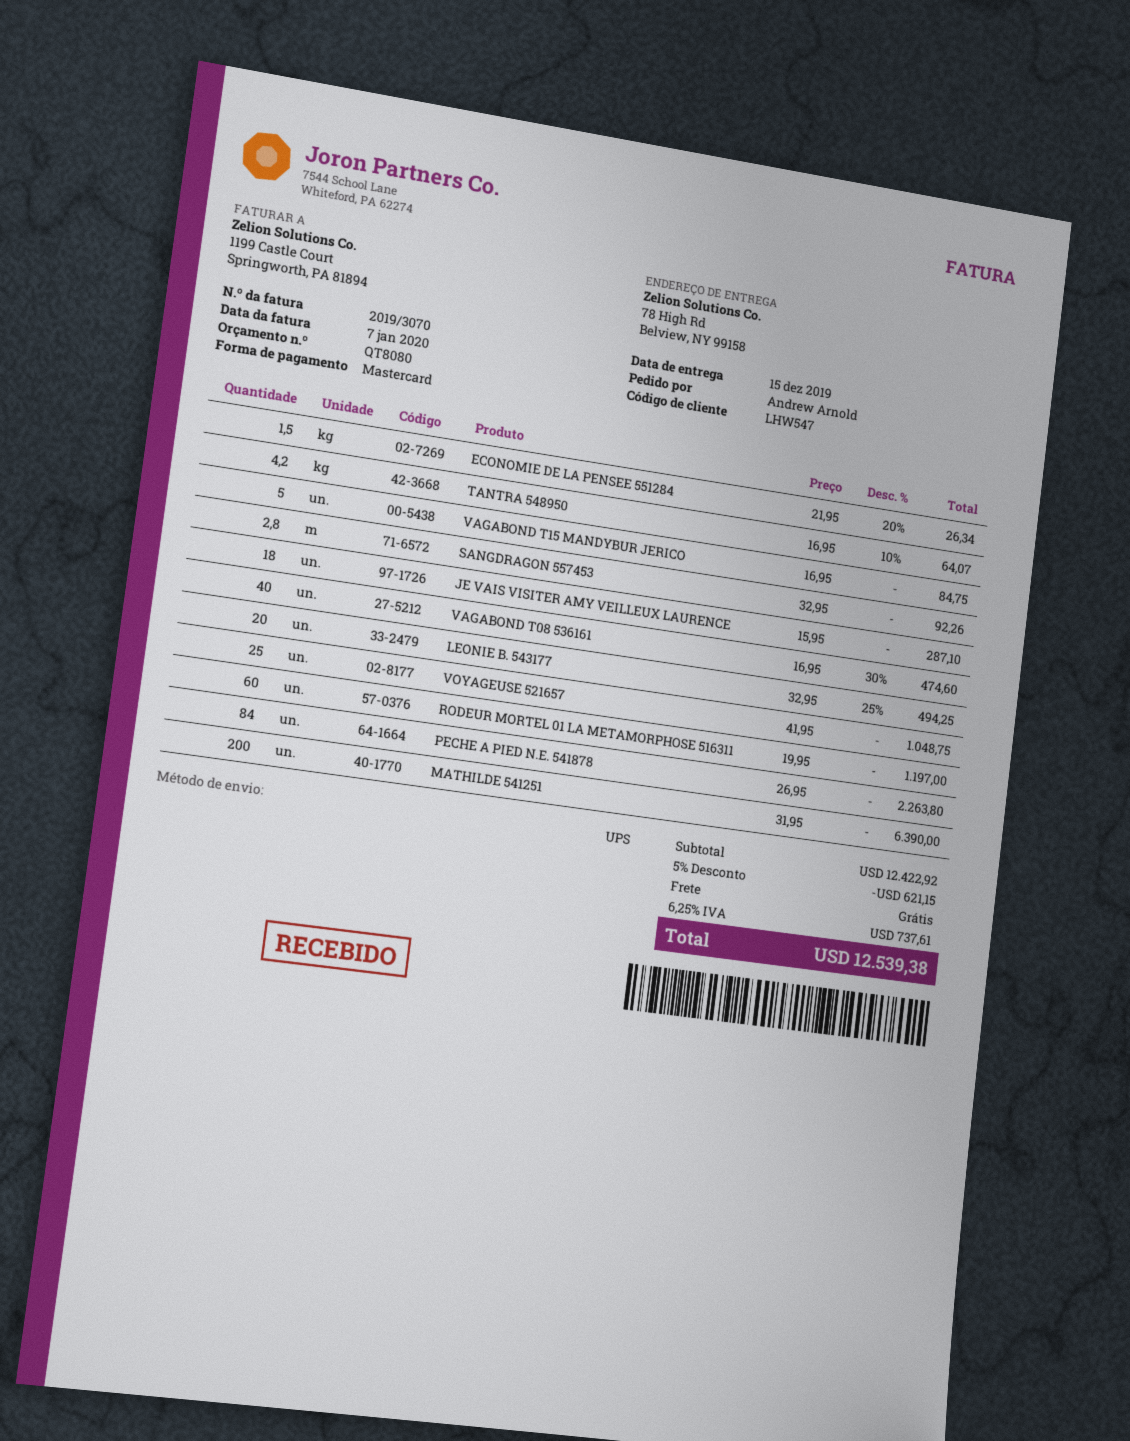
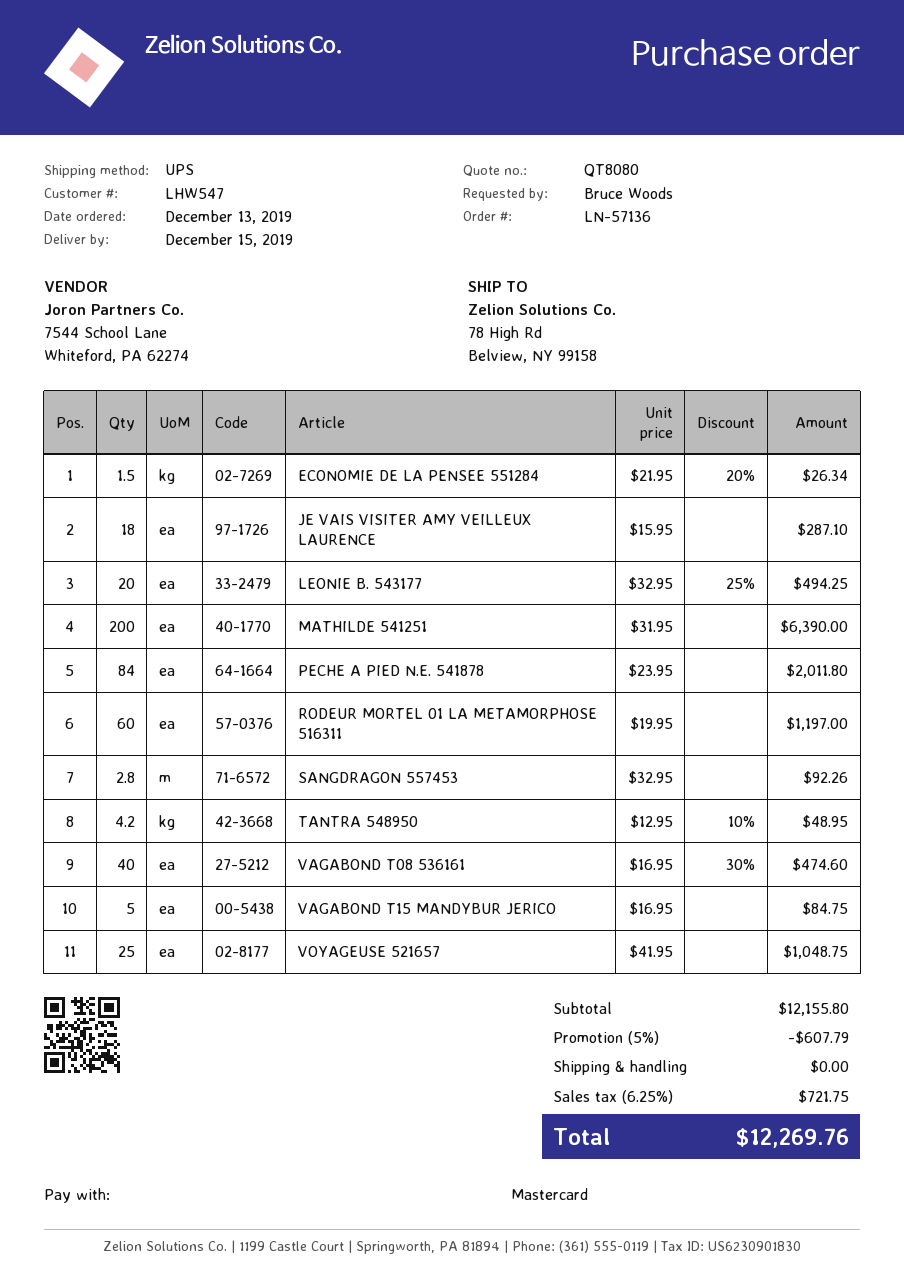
ordered by: Andrew Arnold -> Bruce Woods
TANTRA 548950: 4.2 x 16.95 - 10% = 64.07 -> 4.2 x 12.95 - 10% = 48.95
PECHE A PIED N.E. 541878: 84 x 26.95 = 2263.80 -> 84 x 23.95 = 2011.80
subtotal: 12422.92 -> 12155.80
discount: 5% = 621.15 -> 5% = 607.79
tax: 6.25% = 737.61 -> 6.25% = 721.75
total: 12539.38 -> 12269.76

